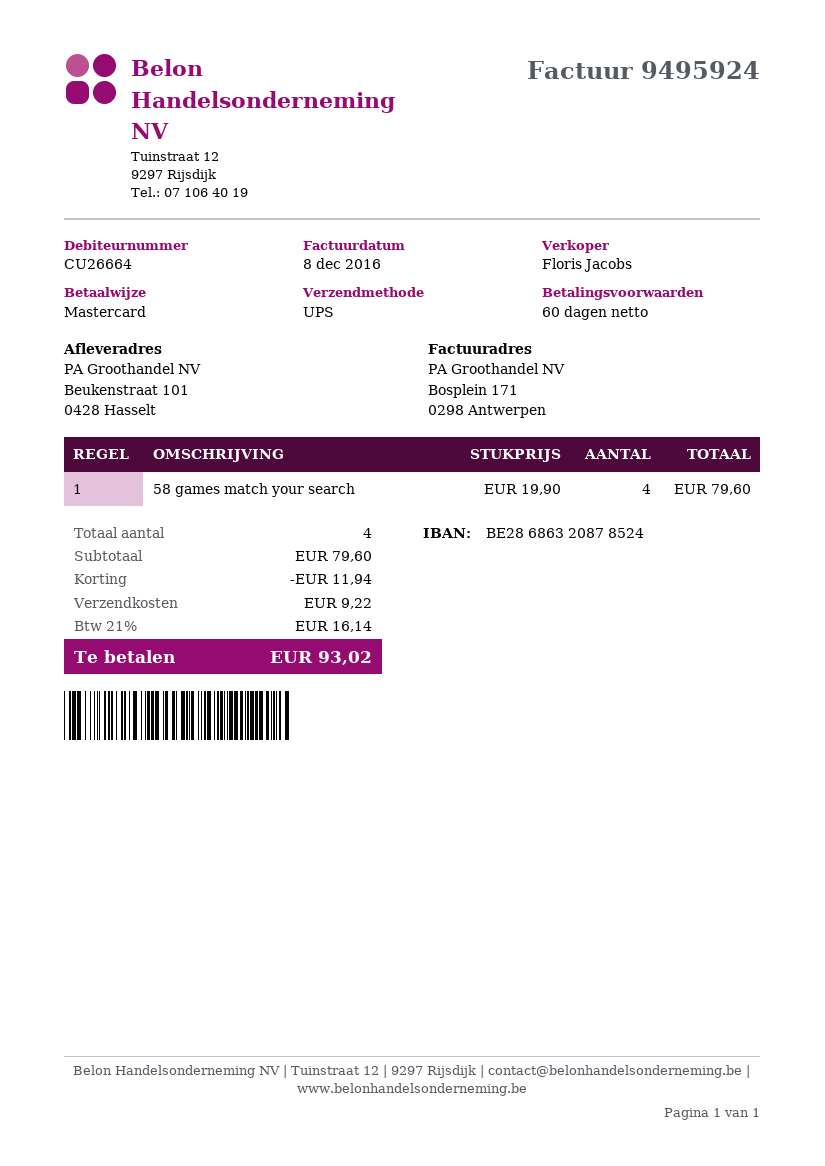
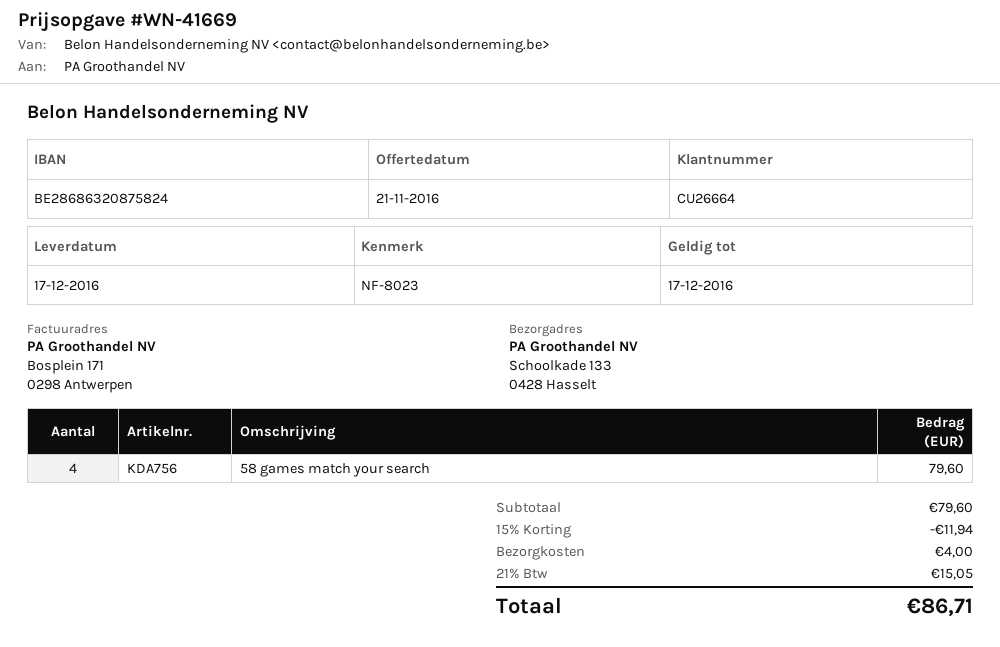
bank account: BE28686320878524 -> BE28686320875824
ship to: Beukenstraat 101, 0428 Hasselt -> Schoolkade 133, 0428 Hasselt
shipping: 9.22 -> 4.00
tax: 21% = 16.14 -> 21% = 15.05
total: 93.02 -> 86.71

